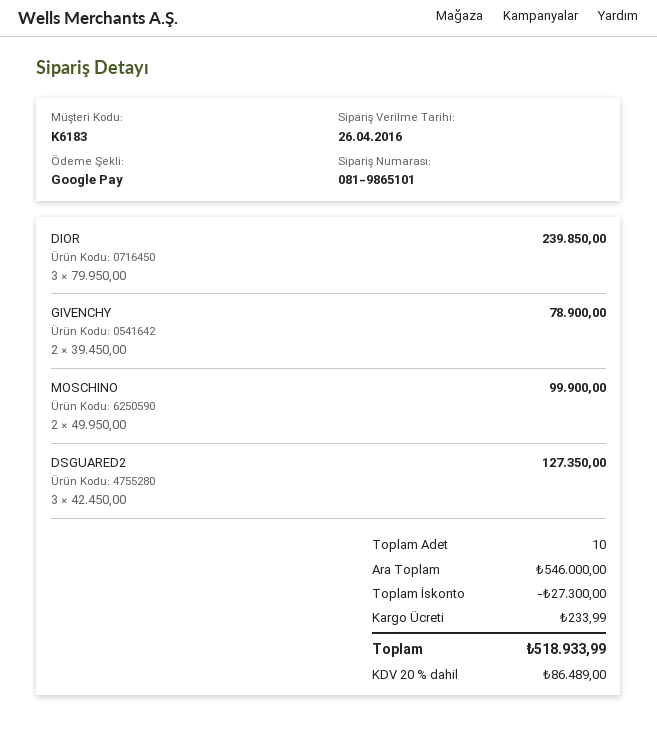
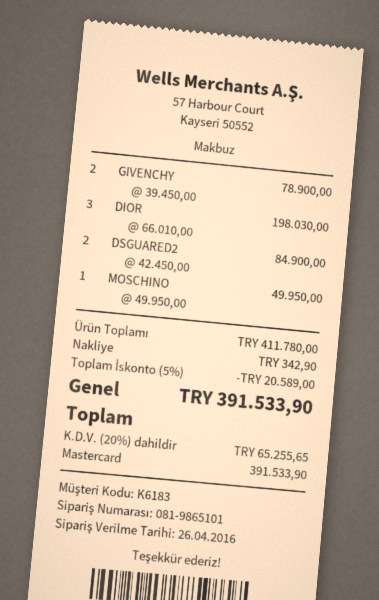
payment method: Google Pay -> Mastercard
DIOR: 3 x 79950.00 = 239850.00 -> 3 x 66010.00 = 198030.00
MOSCHINO: 2 x 49950.00 = 99900.00 -> 1 x 49950.00 = 49950.00
DSGUARED2: 3 x 42450.00 = 127350.00 -> 2 x 42450.00 = 84900.00
subtotal: 546000.00 -> 411780.00
discount: 27300.00 -> 20589.00
shipping: 233.99 -> 342.90
tax: 20% = 86489.00 -> 20% = 65255.65
total: 518933.99 -> 391533.90

